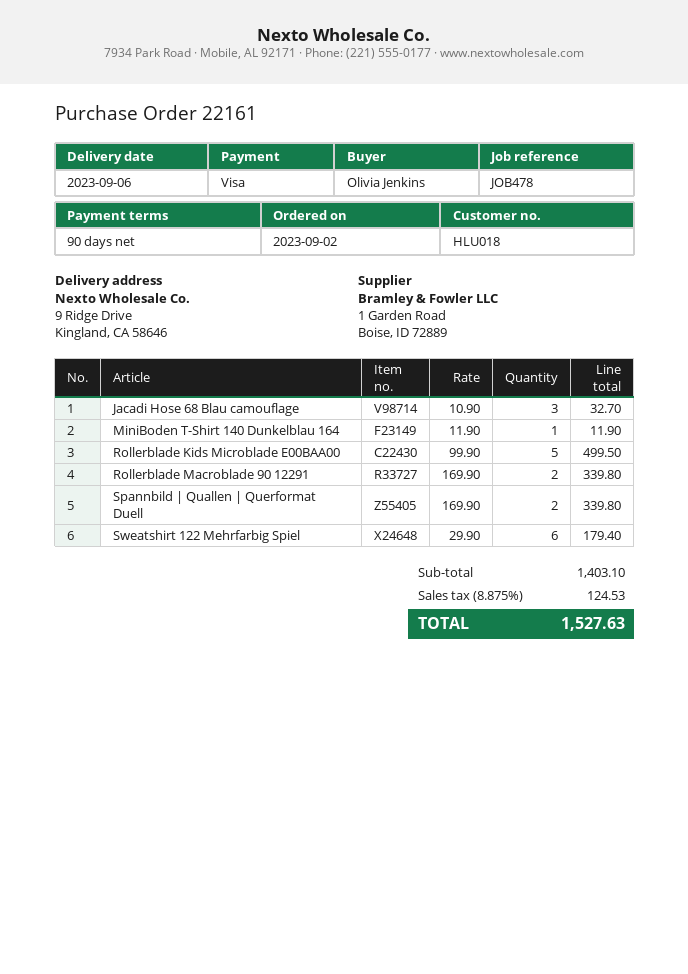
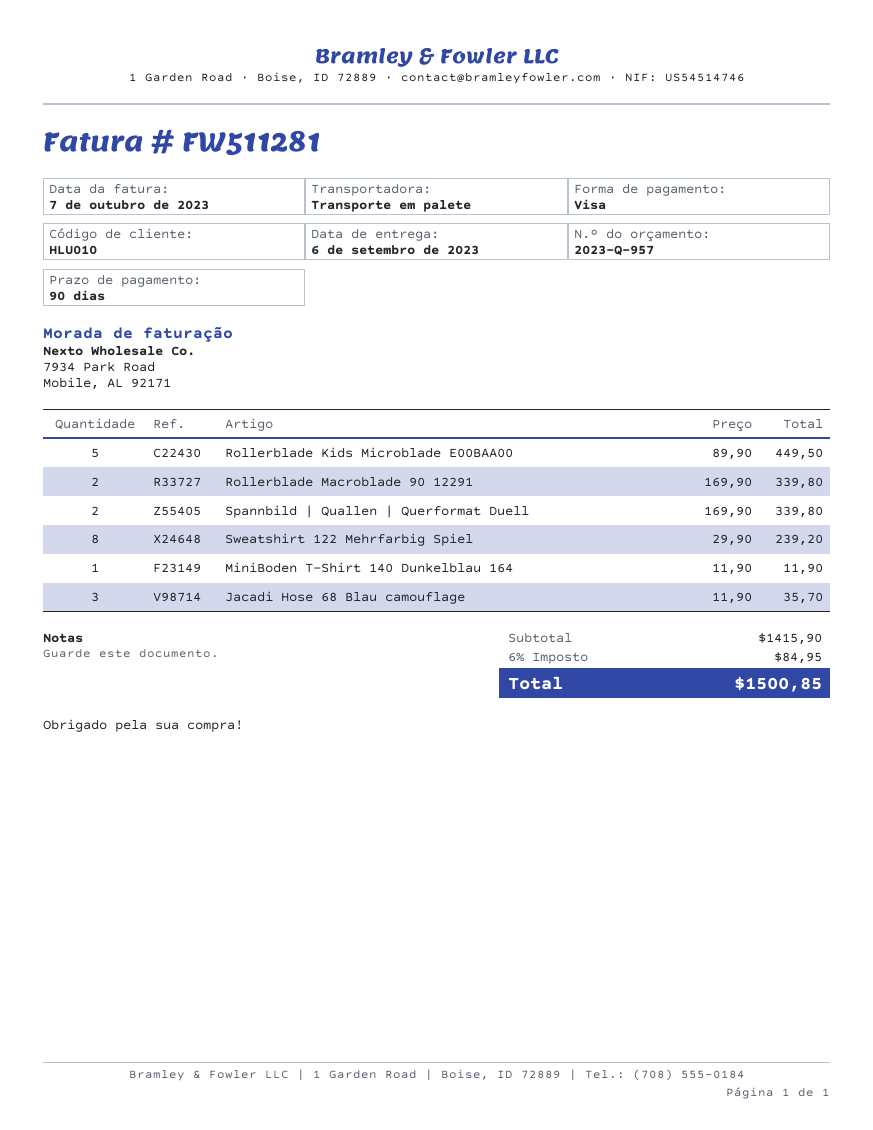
customer number: HLU018 -> HLU010
Jacadi Hose 68 Blau camouflage: 3 x 10.90 = 32.70 -> 3 x 11.90 = 35.70
Rollerblade Kids Microblade E00BAA00: 5 x 99.90 = 499.50 -> 5 x 89.90 = 449.50
Sweatshirt 122 Mehrfarbig Spiel: 6 x 29.90 = 179.40 -> 8 x 29.90 = 239.20
subtotal: 1403.10 -> 1415.90
tax: 8.875% = 124.53 -> 6% = 84.95
total: 1527.63 -> 1500.85

